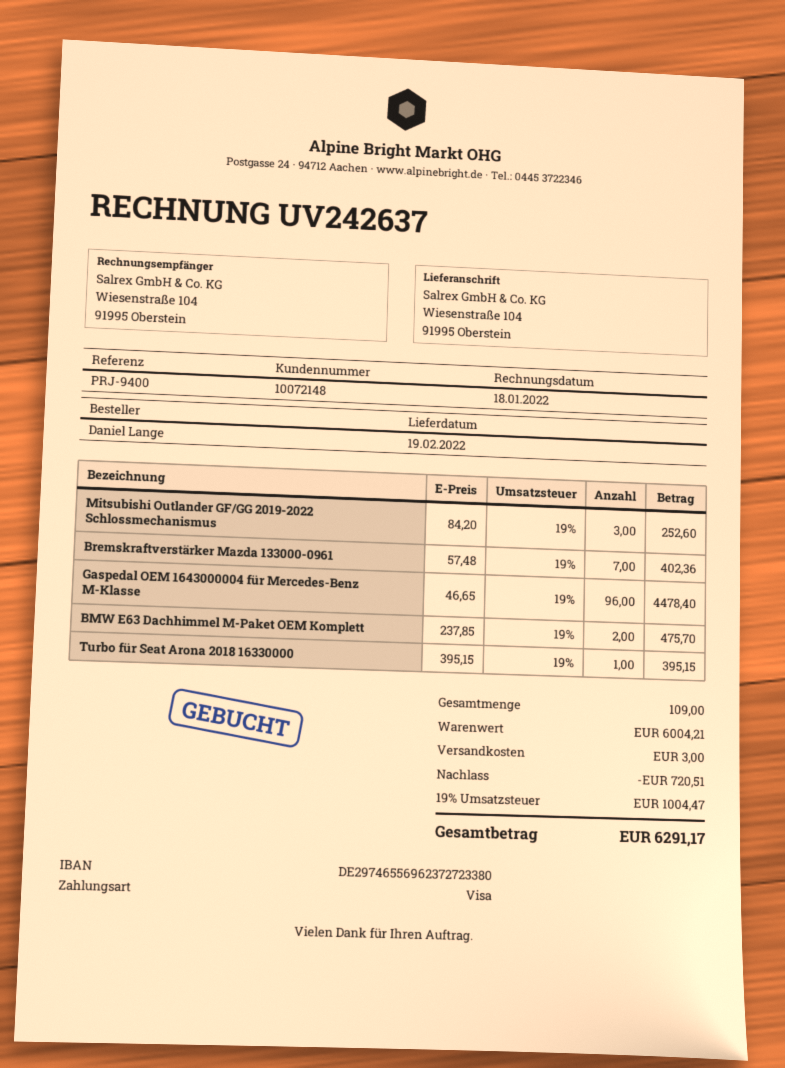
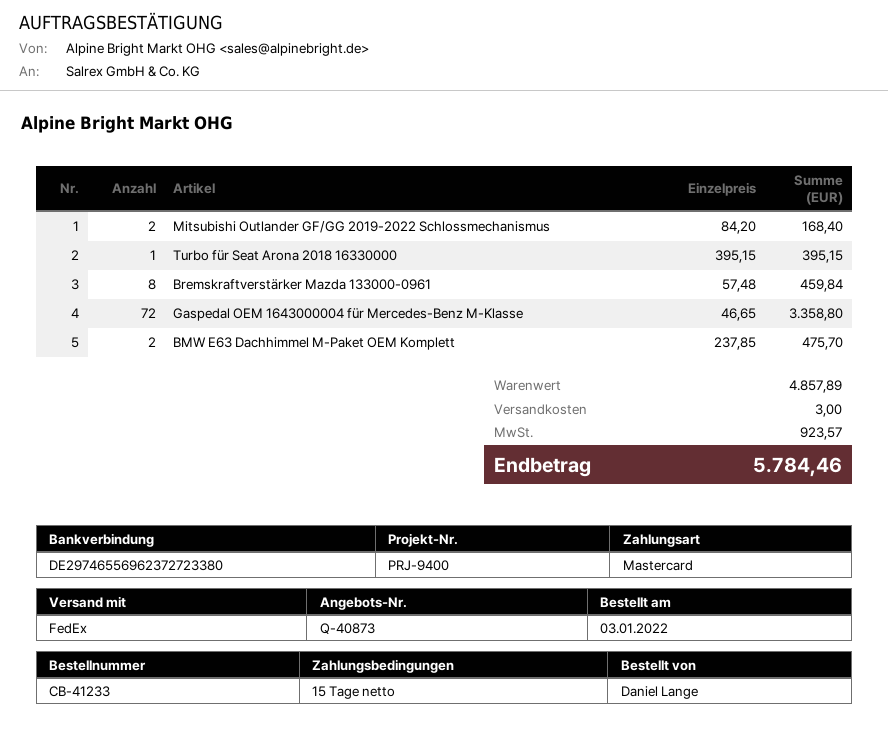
payment method: Visa -> Mastercard
Mitsubishi Outlander GF/GG 2019-2022 Schlossmechanismus: 3 x 84.20 = 252.60 -> 2 x 84.20 = 168.40
Bremskraftverstärker Mazda 133000-0961: 7 x 57.48 = 402.36 -> 8 x 57.48 = 459.84
Gaspedal OEM 1643000004 für Mercedes-Benz M-Klasse: 96 x 46.65 = 4478.40 -> 72 x 46.65 = 3358.80
subtotal: 6004.21 -> 4857.89
discount: 720.51 -> none
tax: 1004.47 -> 923.57
total: 6291.17 -> 5784.46

